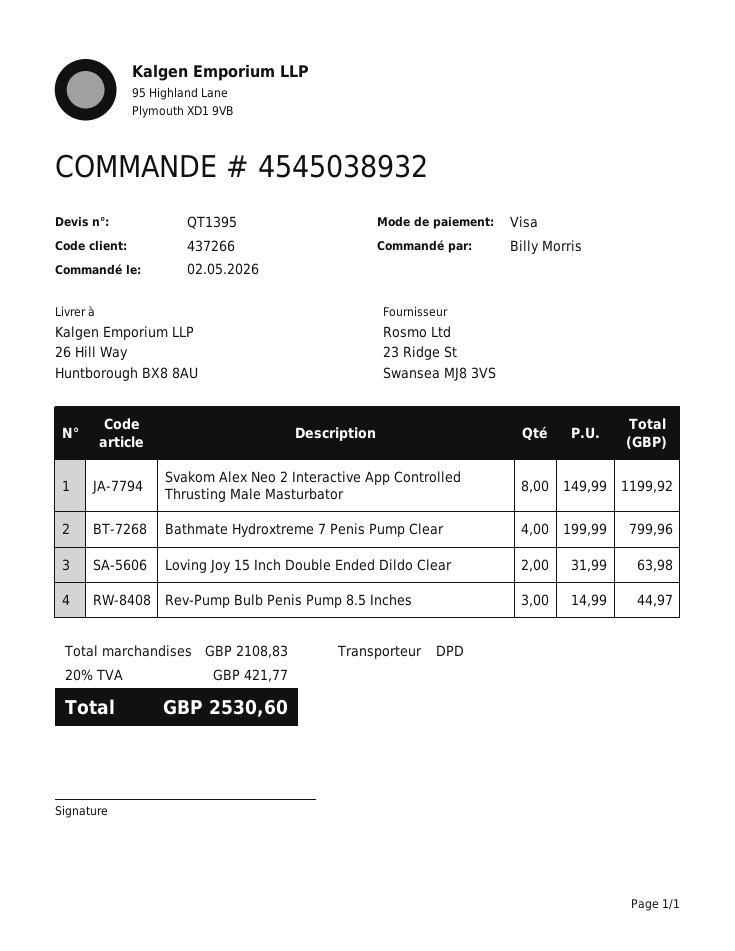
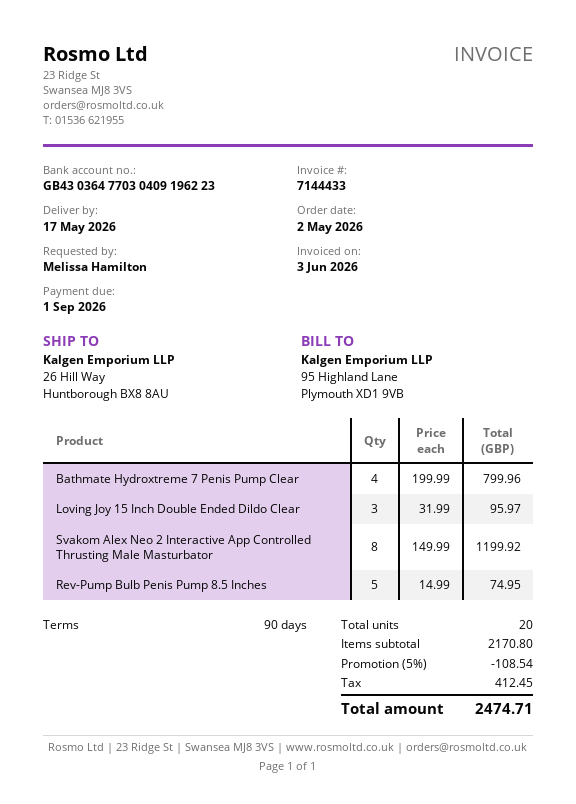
ordered by: Billy Morris -> Melissa Hamilton
Loving Joy 15 Inch Double Ended Dildo Clear: 2 x 31.99 = 63.98 -> 3 x 31.99 = 95.97
Rev-Pump Bulb Penis Pump 8.5 Inches: 3 x 14.99 = 44.97 -> 5 x 14.99 = 74.95
subtotal: 2108.83 -> 2170.80
discount: none -> 5% = 108.54
tax: 421.77 -> 412.45
total: 2530.60 -> 2474.71

